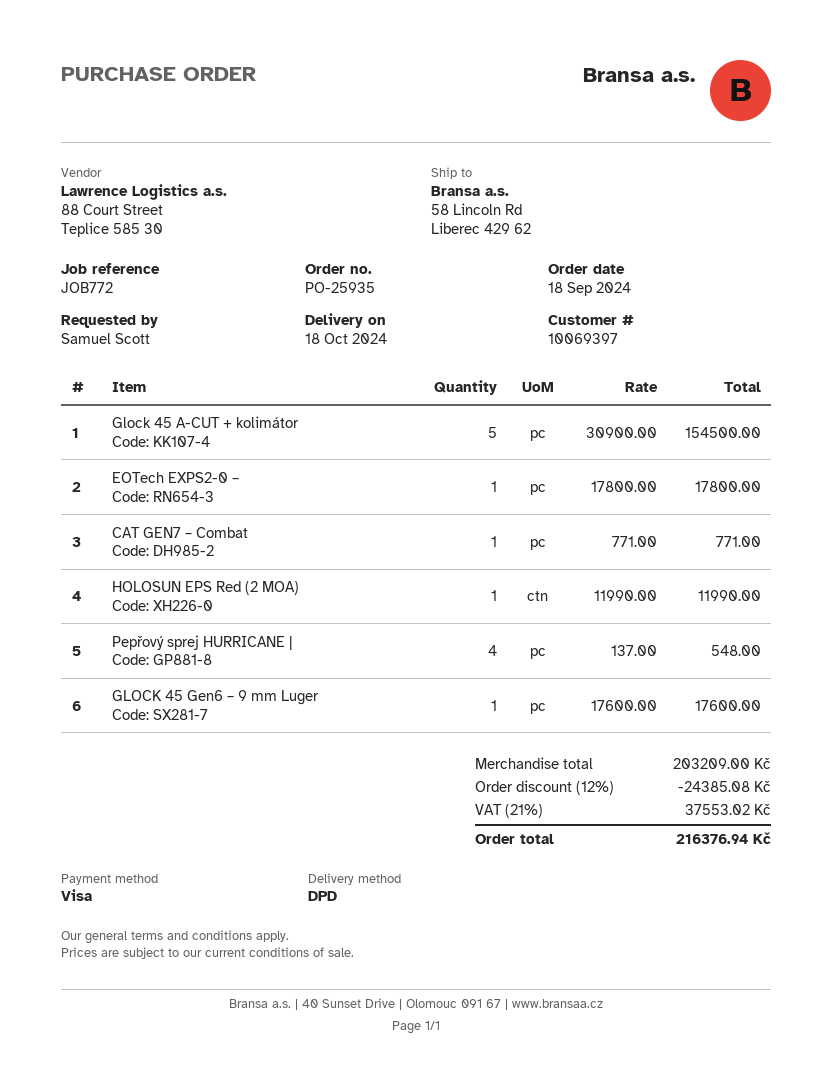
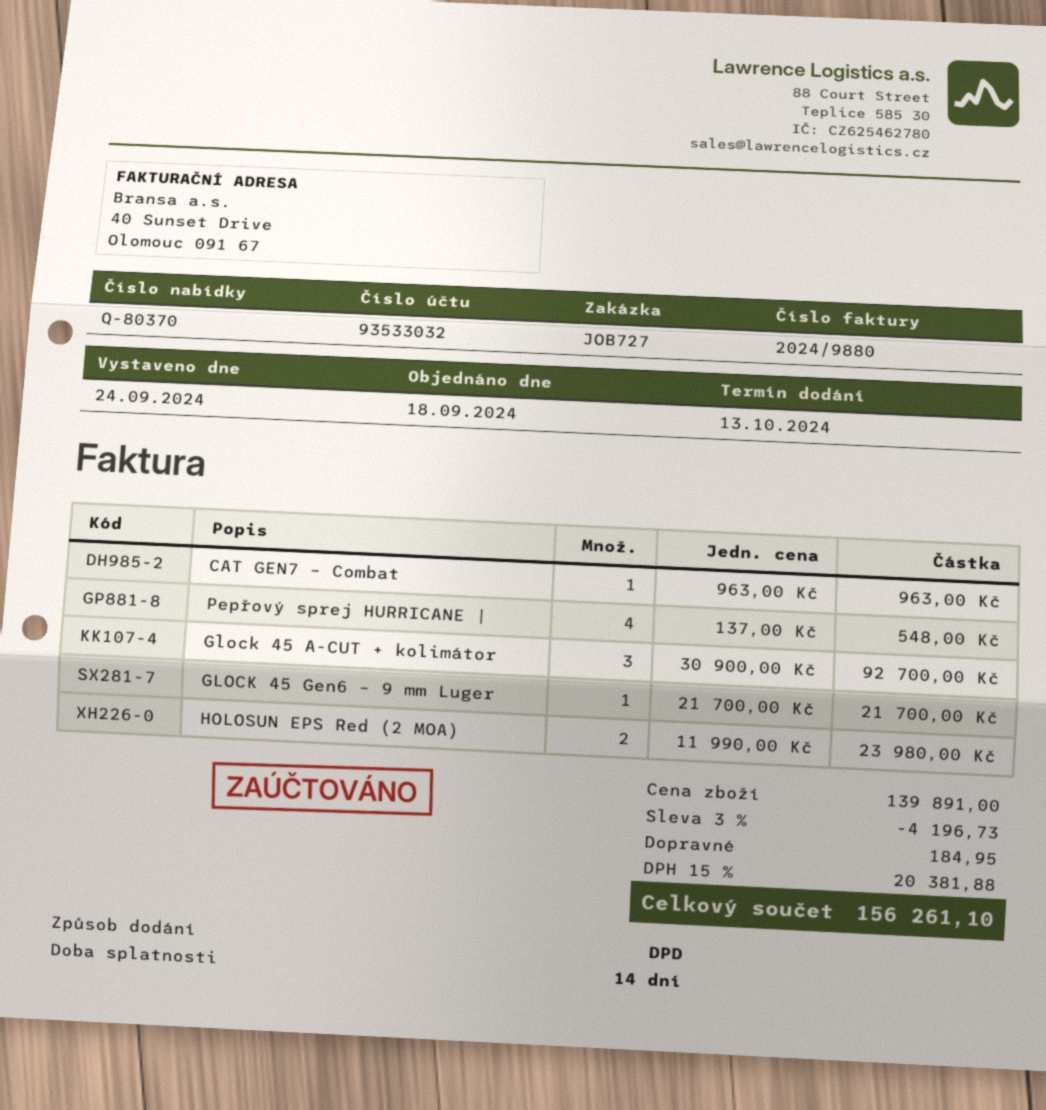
delivery date: 2024-10-18 -> 2024-10-13
reference: JOB772 -> JOB727
Glock 45 A-CUT + kolimátor: 5 x 30900.00 = 154500.00 -> 3 x 30900.00 = 92700.00
EOTech EXPS2-0 –: 1 x 17800.00 = 17800.00 -> none
CAT GEN7 – Combat: 1 x 771.00 = 771.00 -> 1 x 963.00 = 963.00
HOLOSUN EPS Red (2 MOA): 1 x 11990.00 = 11990.00 -> 2 x 11990.00 = 23980.00
GLOCK 45 Gen6 – 9 mm Luger: 1 x 17600.00 = 17600.00 -> 1 x 21700.00 = 21700.00
subtotal: 203209.00 -> 139891.00
discount: 12% = 24385.08 -> 3% = 4196.73
shipping: none -> 184.95
tax: 21% = 37553.02 -> 15% = 20381.88
total: 216376.94 -> 156261.10

